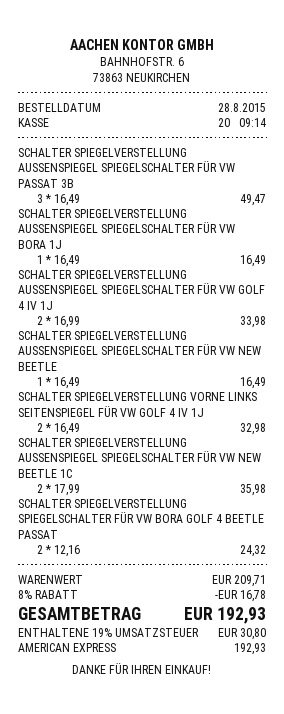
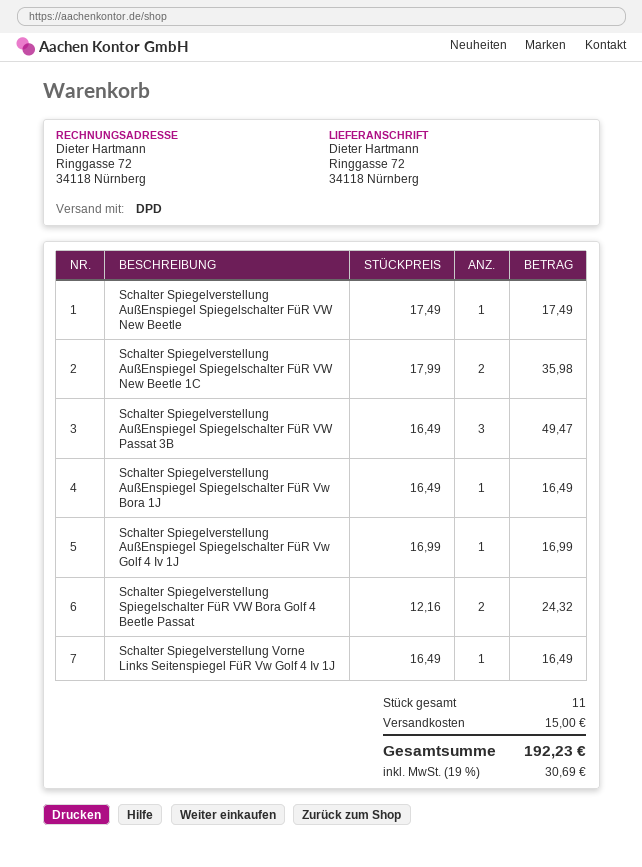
SCHALTER SPIEGELVERSTELLUNG AUSSENSPIEGEL SPIEGELSCHALTER FÜR VW GOLF 4 IV 1J: 2 x 16.99 = 33.98 -> 1 x 16.99 = 16.99
SCHALTER SPIEGELVERSTELLUNG AUSSENSPIEGEL SPIEGELSCHALTER FÜR VW NEW BEETLE: 1 x 16.49 = 16.49 -> 1 x 17.49 = 17.49
SCHALTER SPIEGELVERSTELLUNG VORNE LINKS SEITENSPIEGEL FÜR VW GOLF 4 IV 1J: 2 x 16.49 = 32.98 -> 1 x 16.49 = 16.49
discount: 8% = 16.78 -> none
shipping: none -> 15.00
tax: 19% = 30.80 -> 19% = 30.69
total: 192.93 -> 192.23

